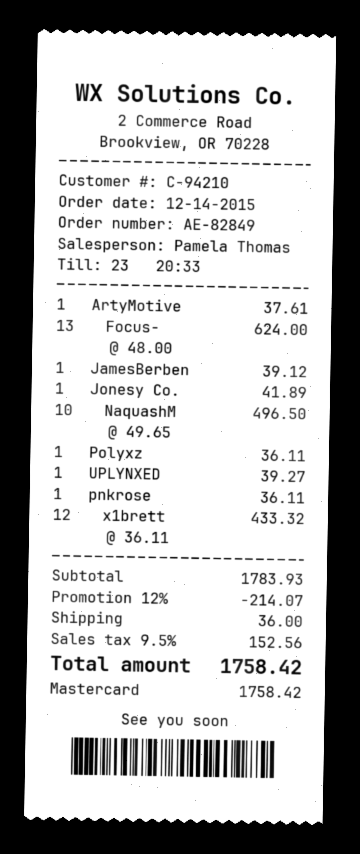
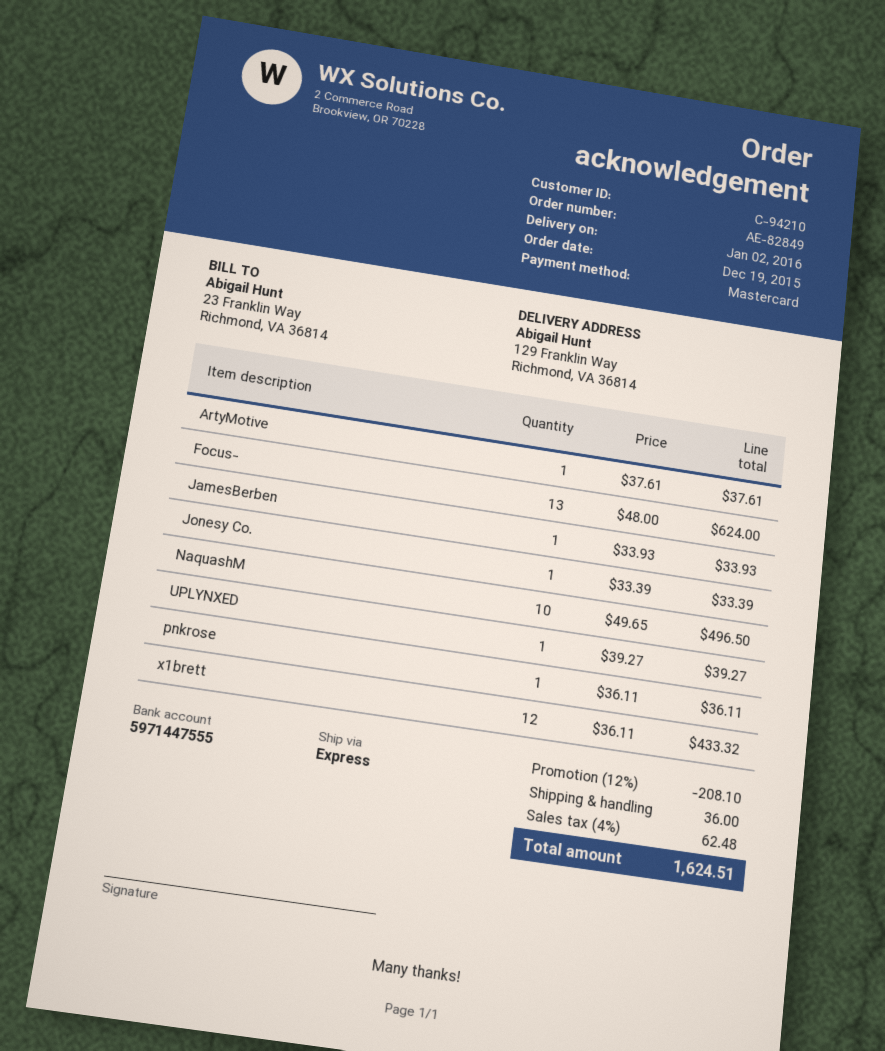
order date: 2015-12-14 -> 2015-12-19
JamesBerben: 1 x 39.12 = 39.12 -> 1 x 33.93 = 33.93
Jonesy Co.: 1 x 41.89 = 41.89 -> 1 x 33.39 = 33.39
Polyxz: 1 x 36.11 = 36.11 -> none
discount: 12% = 214.07 -> 12% = 208.10
tax: 9.5% = 152.56 -> 4% = 62.48
total: 1758.42 -> 1624.51

